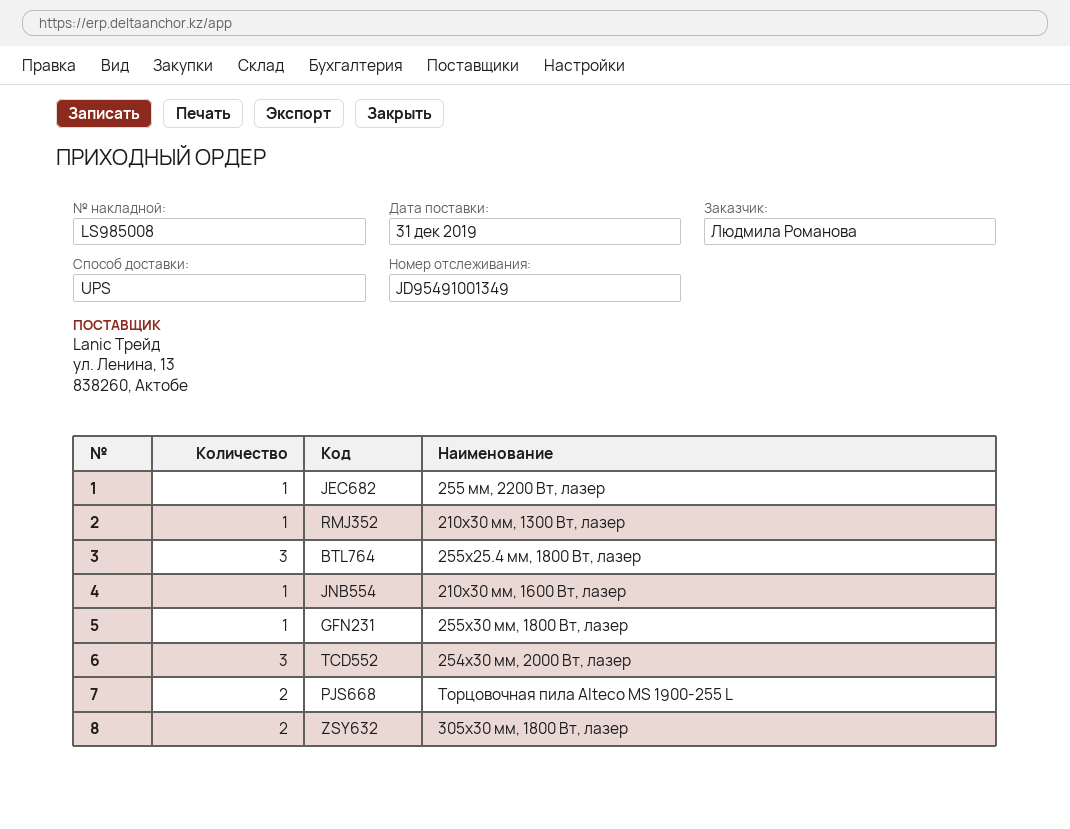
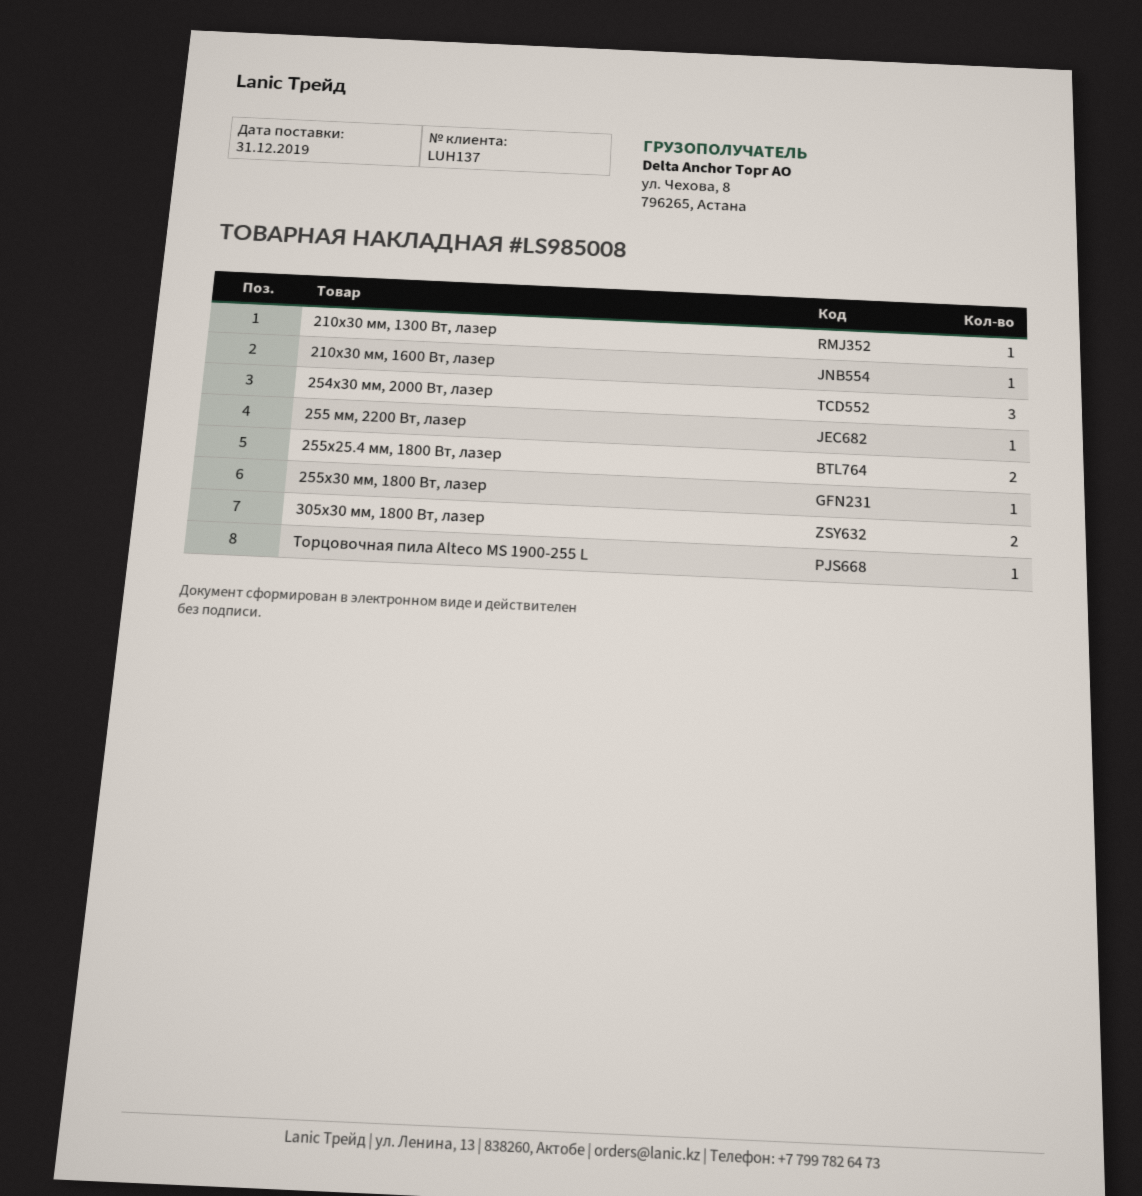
255x25.4 мм, 1800 Вт, лазер: 3 -> 2
Торцовочная пила Alteco MS 1900-255 L: 2 -> 1

